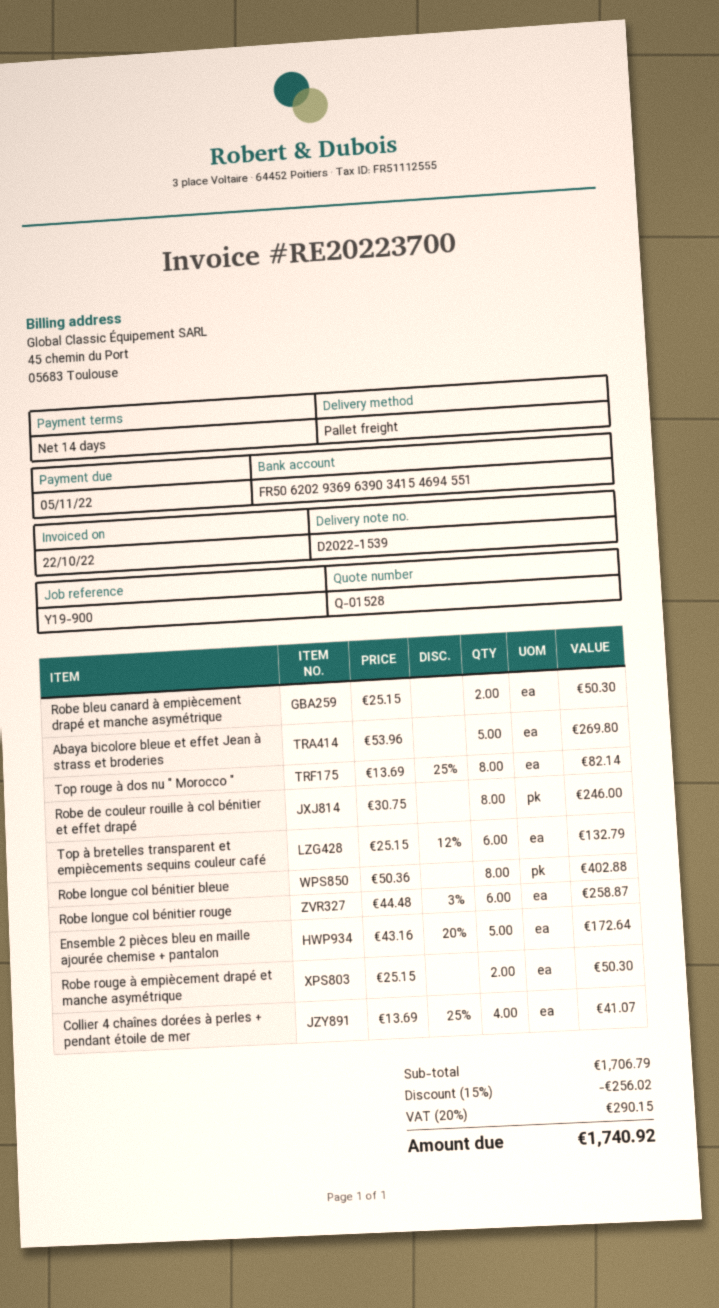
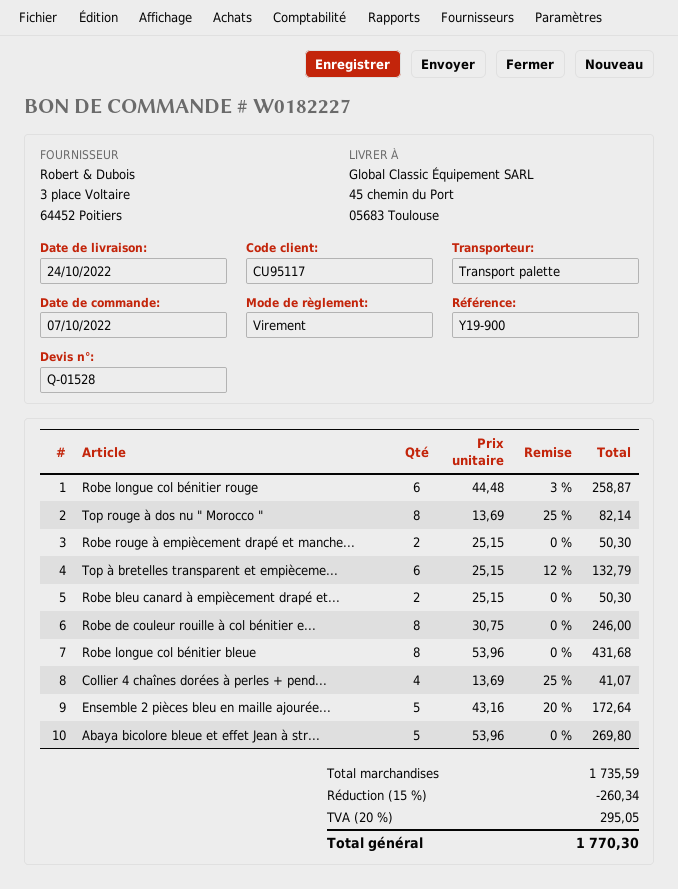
Robe longue col bénitier bleue: 8 x 50.36 = 402.88 -> 8 x 53.96 = 431.68
subtotal: 1706.79 -> 1735.59
discount: 15% = 256.02 -> 15% = 260.34
tax: 20% = 290.15 -> 20% = 295.05
total: 1740.92 -> 1770.30

